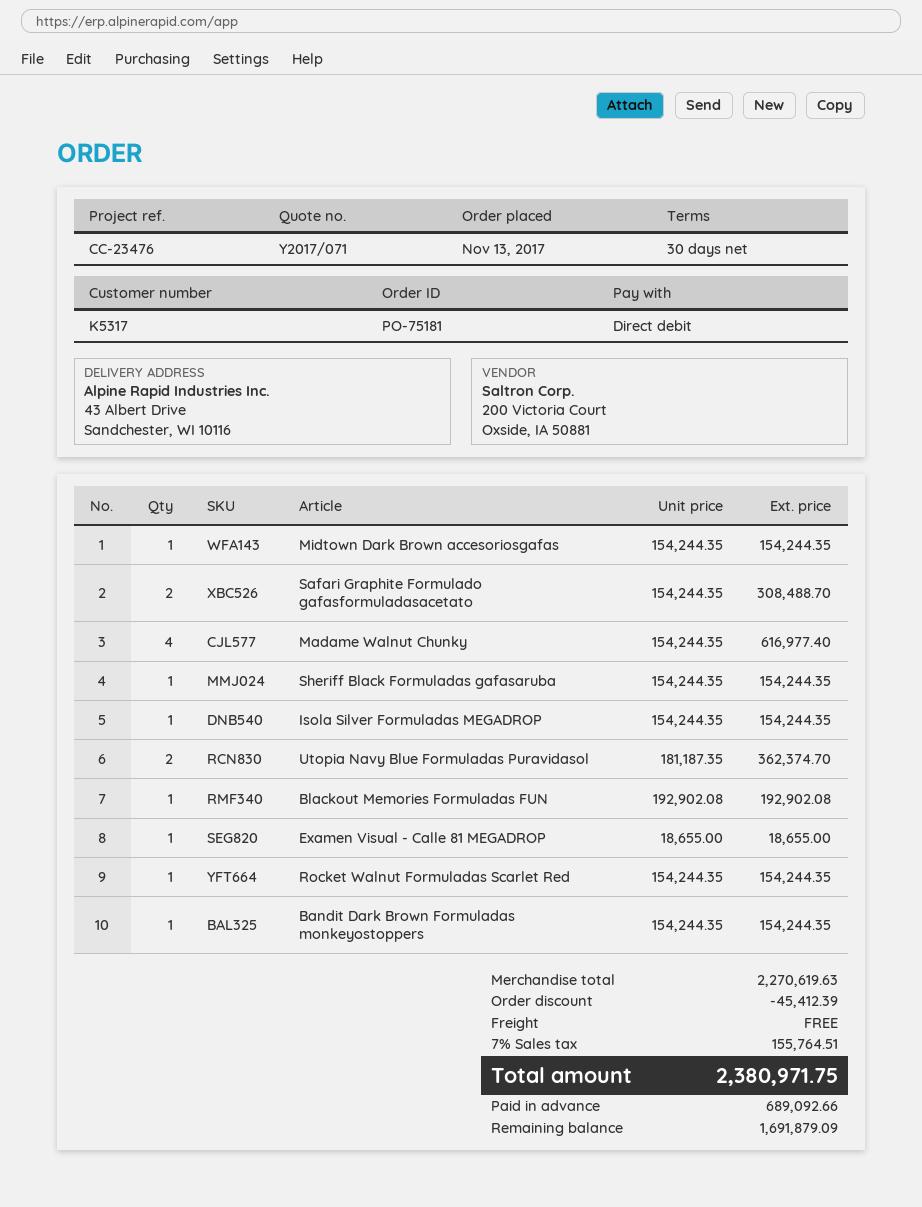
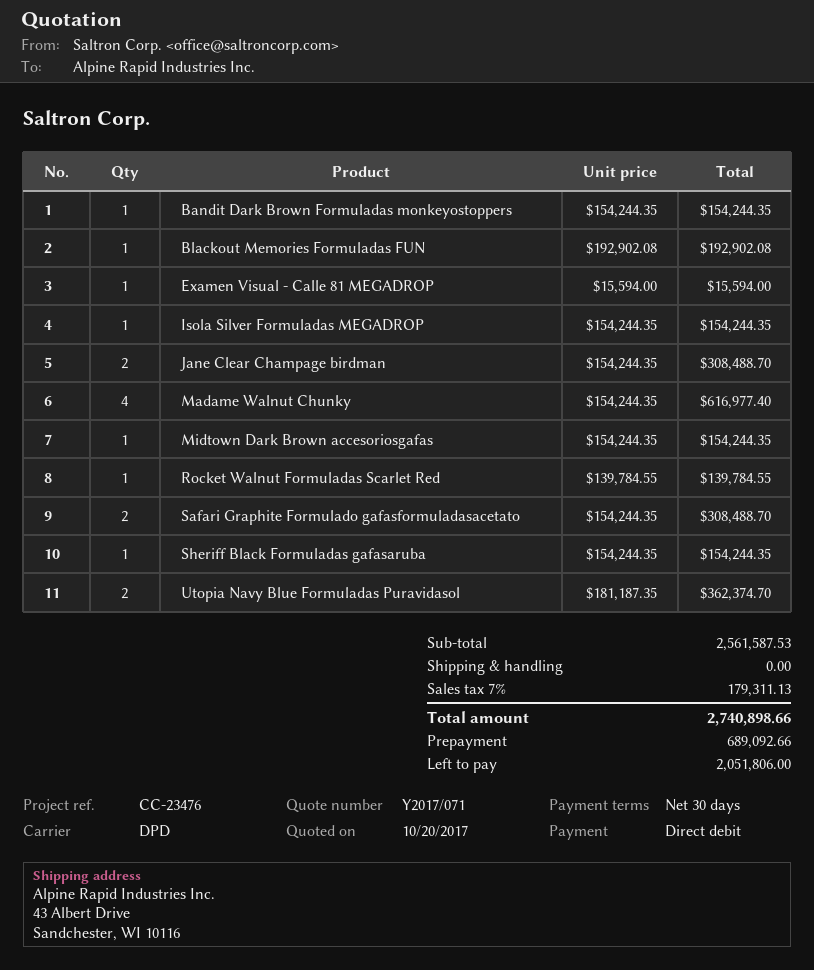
Examen Visual - Calle 81 MEGADROP: 1 x 18655.00 = 18655.00 -> 1 x 15594.00 = 15594.00
Rocket Walnut Formuladas Scarlet Red: 1 x 154244.35 = 154244.35 -> 1 x 139784.55 = 139784.55
Jane Clear Champage birdman: none -> 2 x 154244.35 = 308488.70
subtotal: 2270619.63 -> 2561587.53
discount: 45412.39 -> none
tax: 7% = 155764.51 -> 7% = 179311.13
total: 2380971.75 -> 2740898.66
balance: 1691879.09 -> 2051806.00

